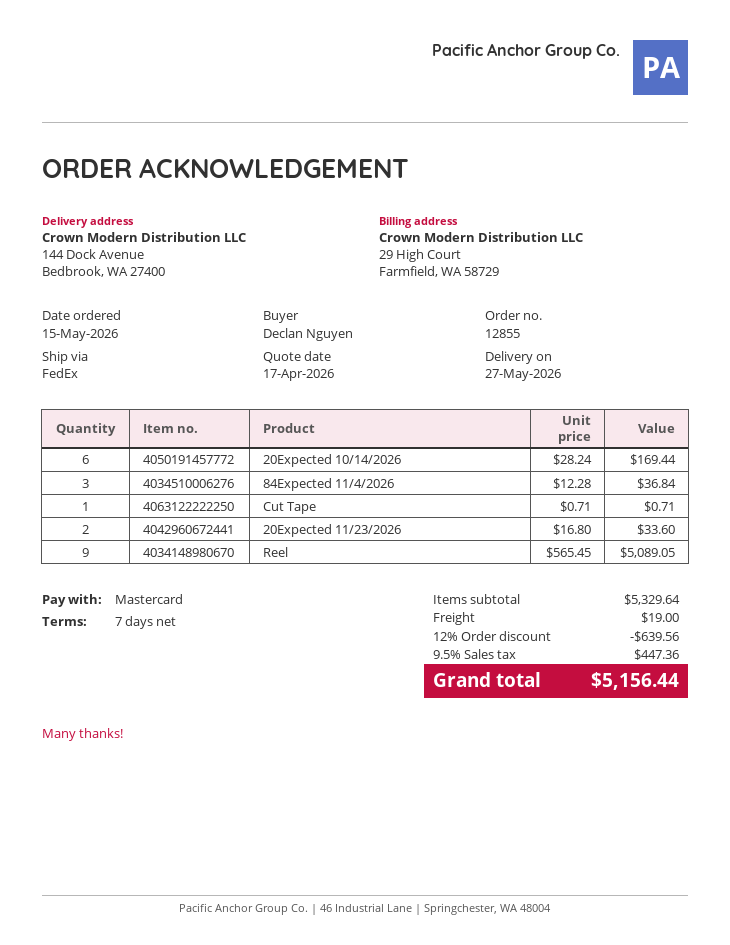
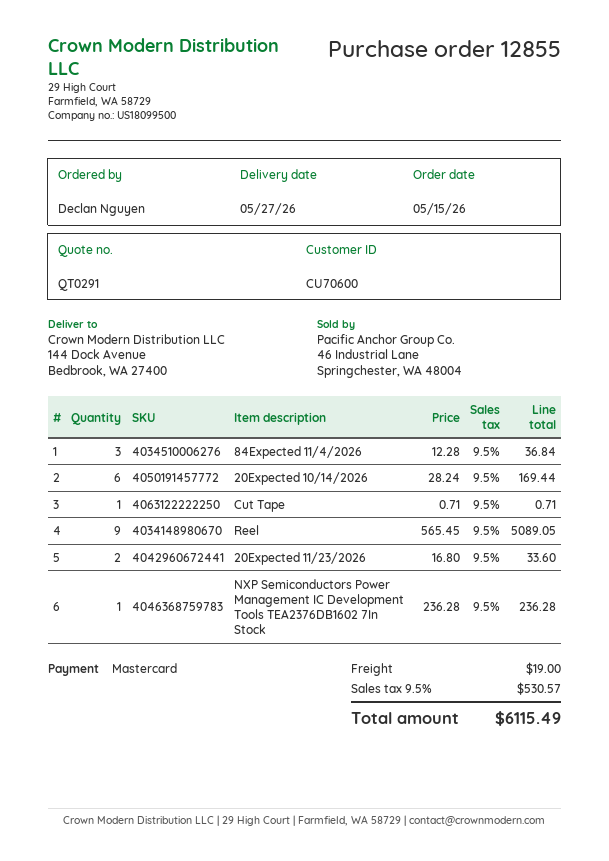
NXP Semiconductors Power Management IC Development Tools TEA2376DB1602 7In Stock: none -> 1 x 236.28 = 236.28
discount: 12% = 639.56 -> none
tax: 9.5% = 447.36 -> 9.5% = 530.57
total: 5156.44 -> 6115.49

